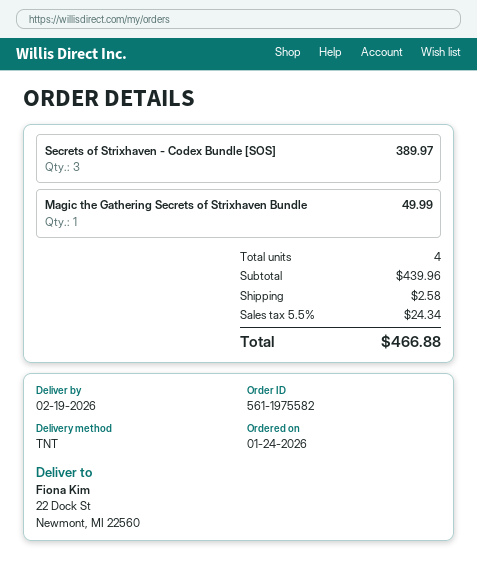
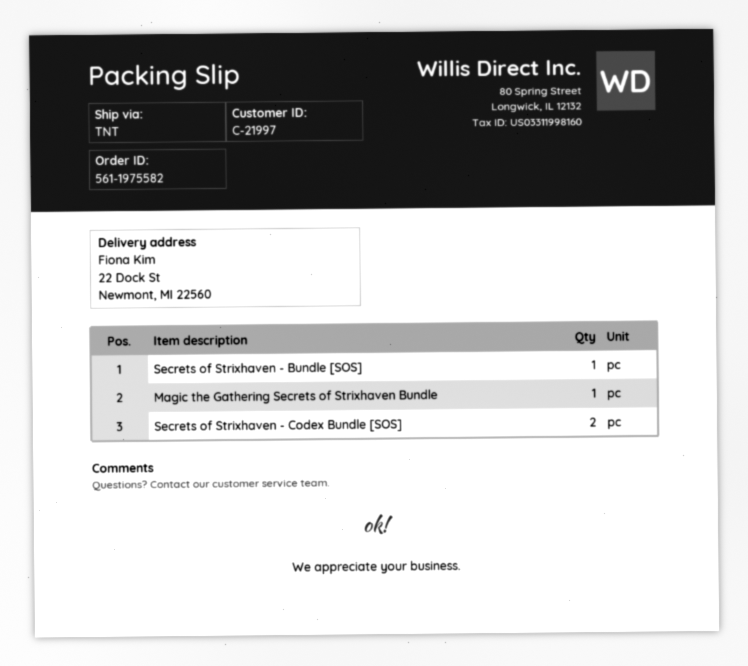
Secrets of Strixhaven - Codex Bundle [SOS]: 3 -> 2
Secrets of Strixhaven - Bundle [SOS]: none -> 1

